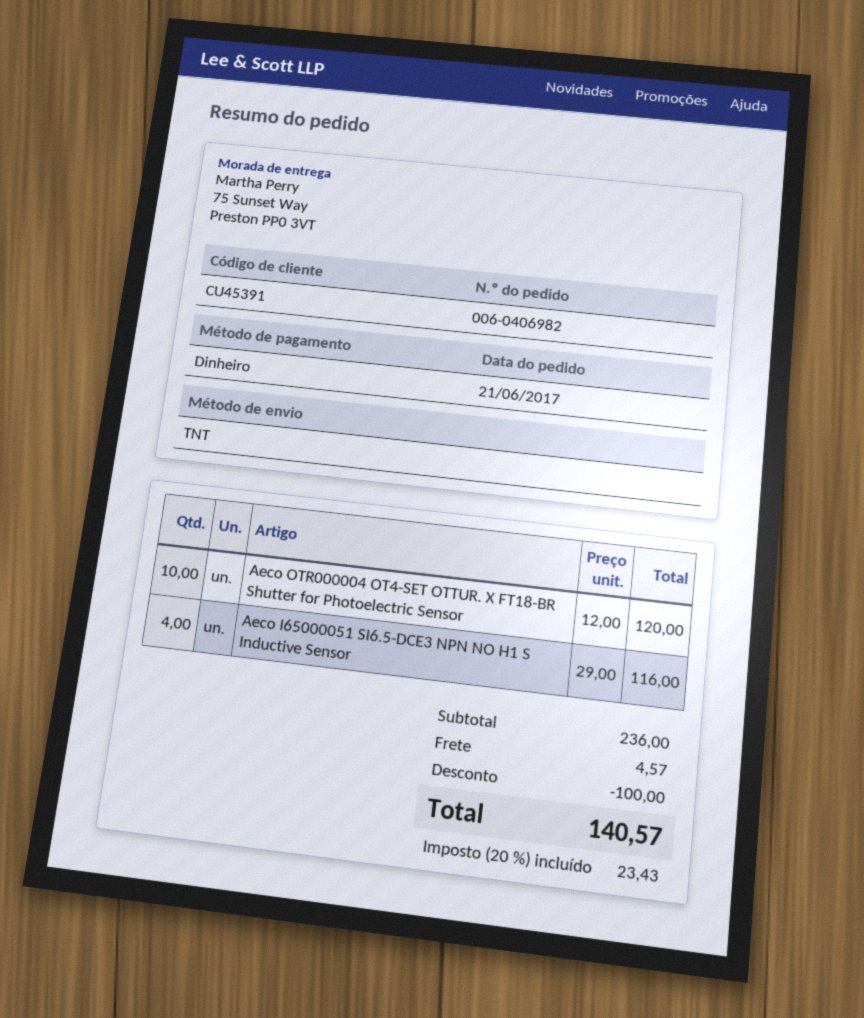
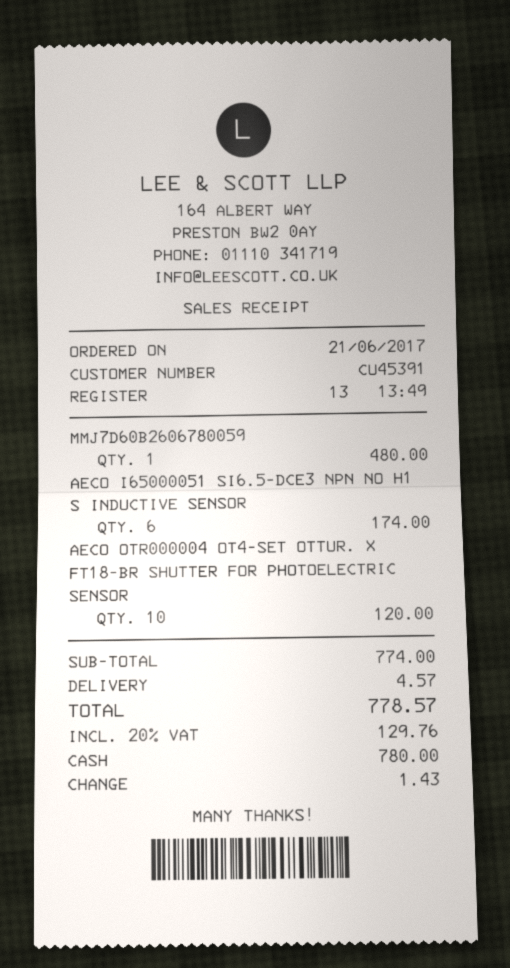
Aeco I65000051 SI6.5-DCE3 NPN NO H1 S Inductive Sensor: 4 for 116.00 -> 6 for 174.00
MMJ7D60B2606780059: none -> 1 for 480.00
subtotal: 236.00 -> 774.00
discount: 100.00 -> none
tax: 20% = 23.43 -> 20% = 129.76
total: 140.57 -> 778.57

